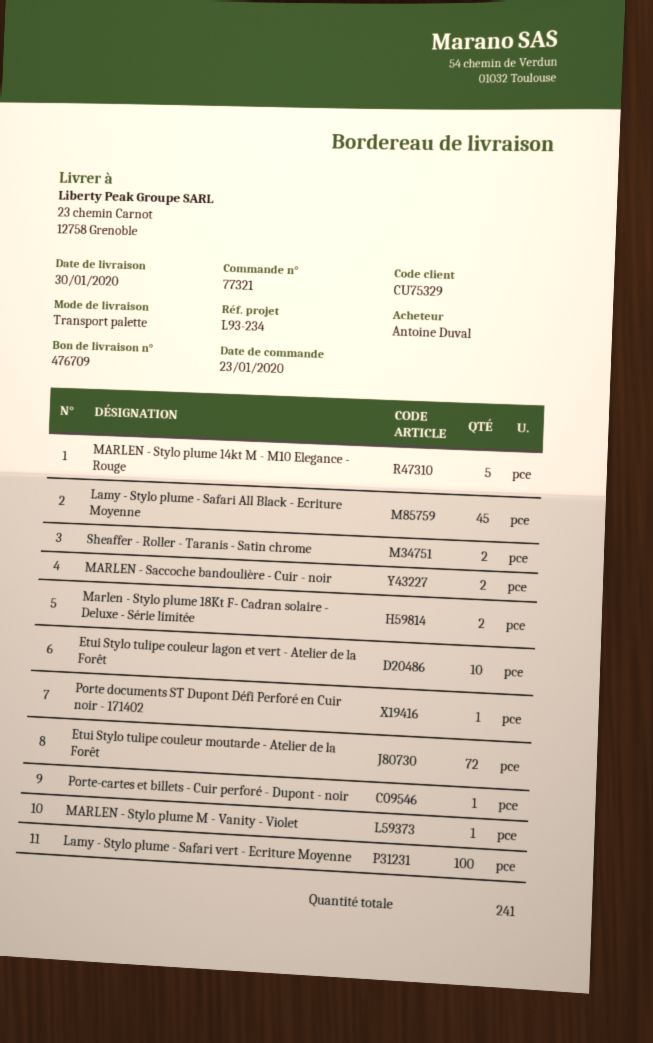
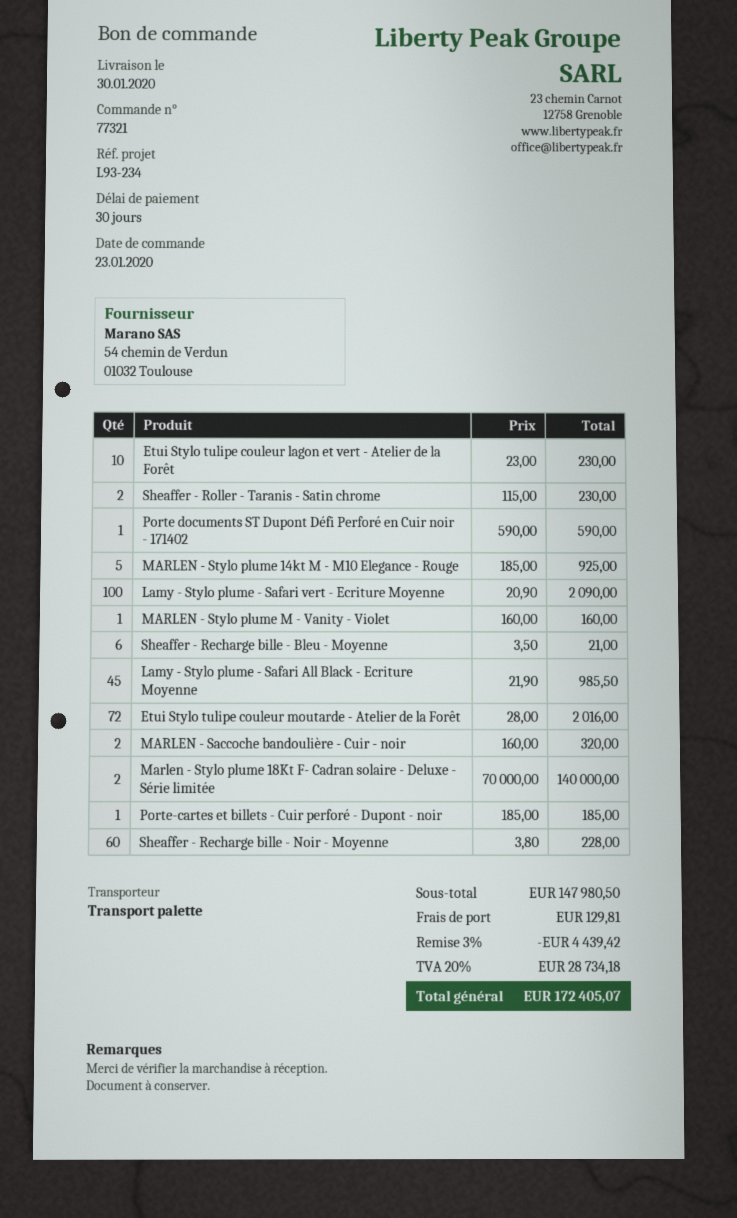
Sheaffer - Recharge bille - Bleu - Moyenne: none -> 6
Sheaffer - Recharge bille - Noir - Moyenne: none -> 60

